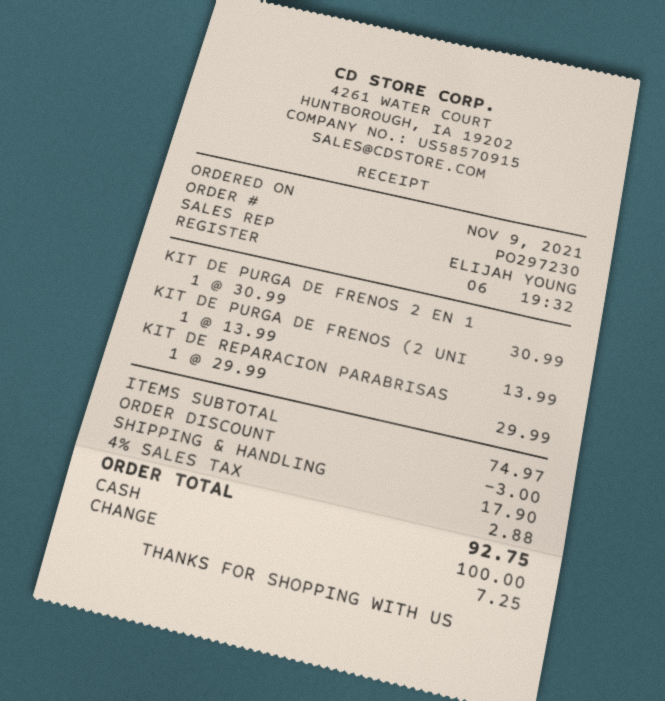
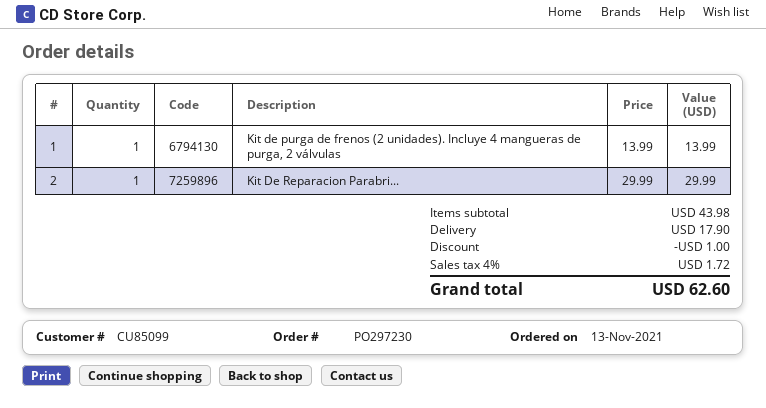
order date: 2021-11-09 -> 2021-11-13
KIT DE PURGA DE FRENOS 2 EN 1: 1 x 30.99 = 30.99 -> none
subtotal: 74.97 -> 43.98
discount: 3.00 -> 1.00
tax: 4% = 2.88 -> 4% = 1.72
total: 92.75 -> 62.60

